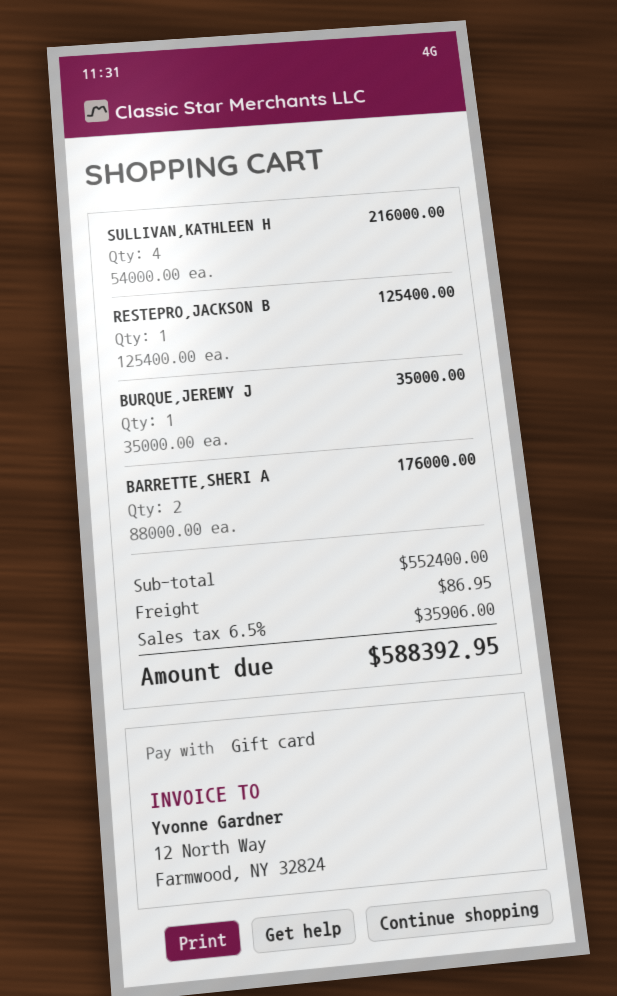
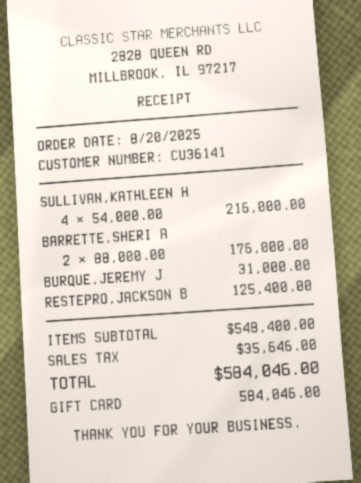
BURQUE,JEREMY J: 1 x 35000.00 = 35000.00 -> 1 x 31000.00 = 31000.00
subtotal: 552400.00 -> 548400.00
shipping: 86.95 -> none
tax: 35906.00 -> 35646.00
total: 588392.95 -> 584046.00

